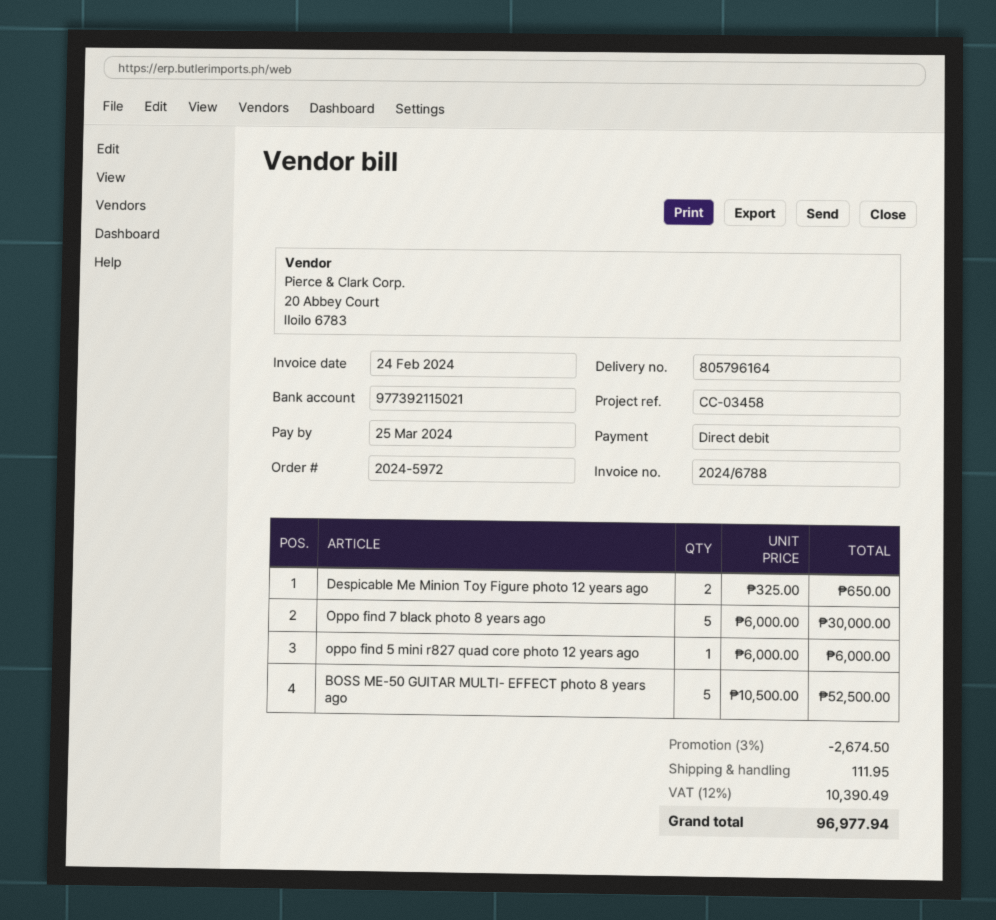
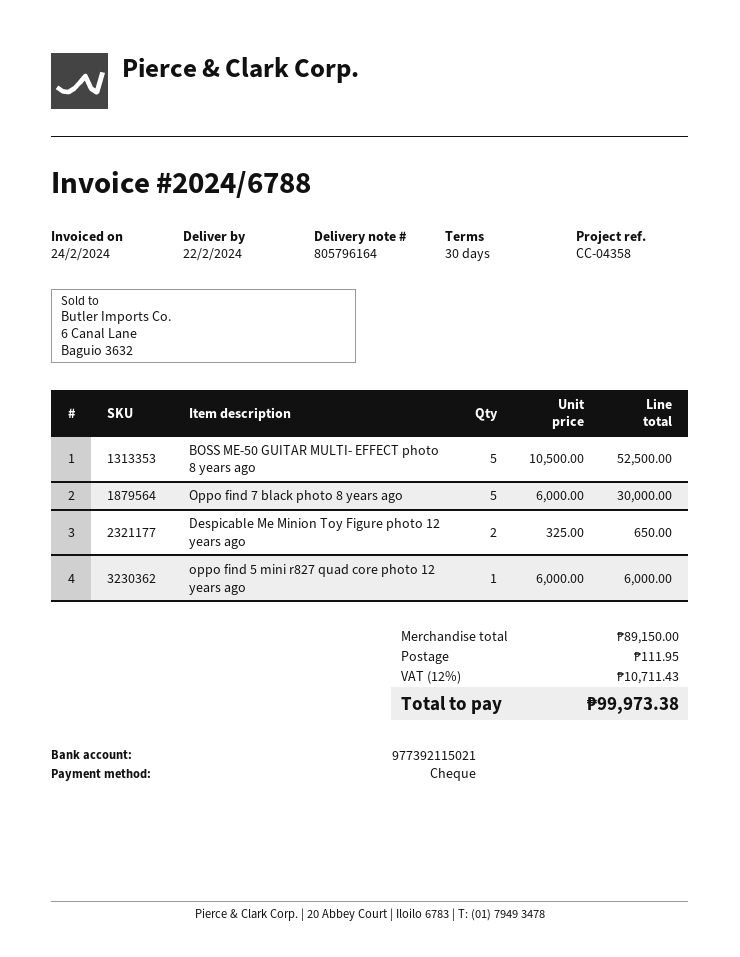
reference: CC-03458 -> CC-04358
payment method: direct debit -> cheque
discount: 3% = 2674.50 -> none
tax: 12% = 10390.49 -> 12% = 10711.43
total: 96977.94 -> 99973.38

